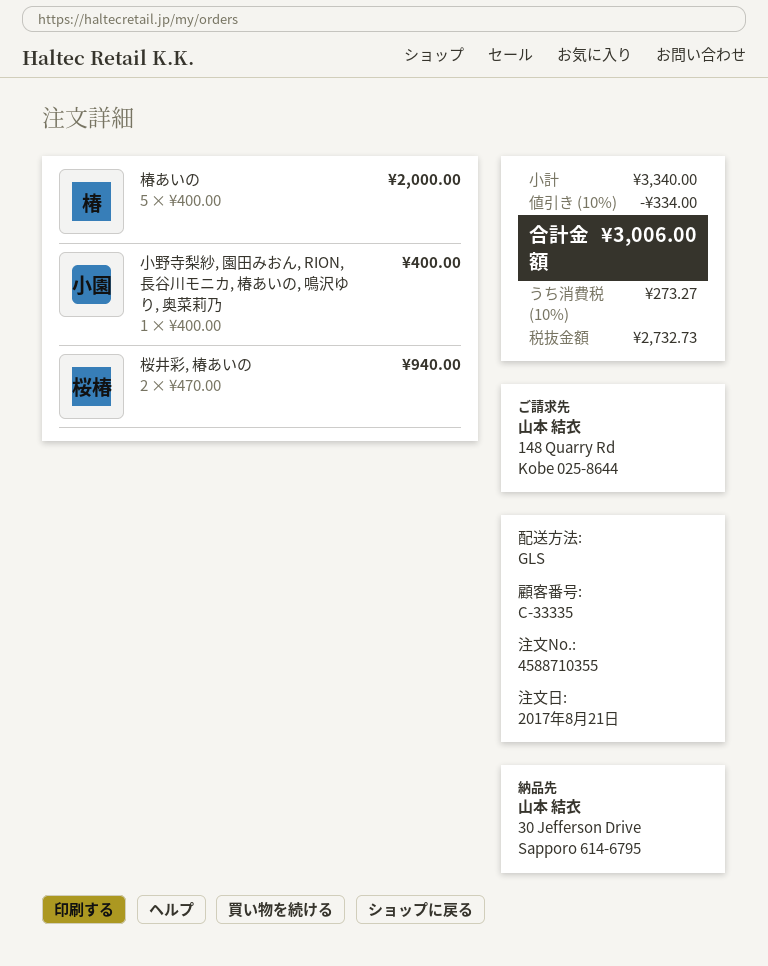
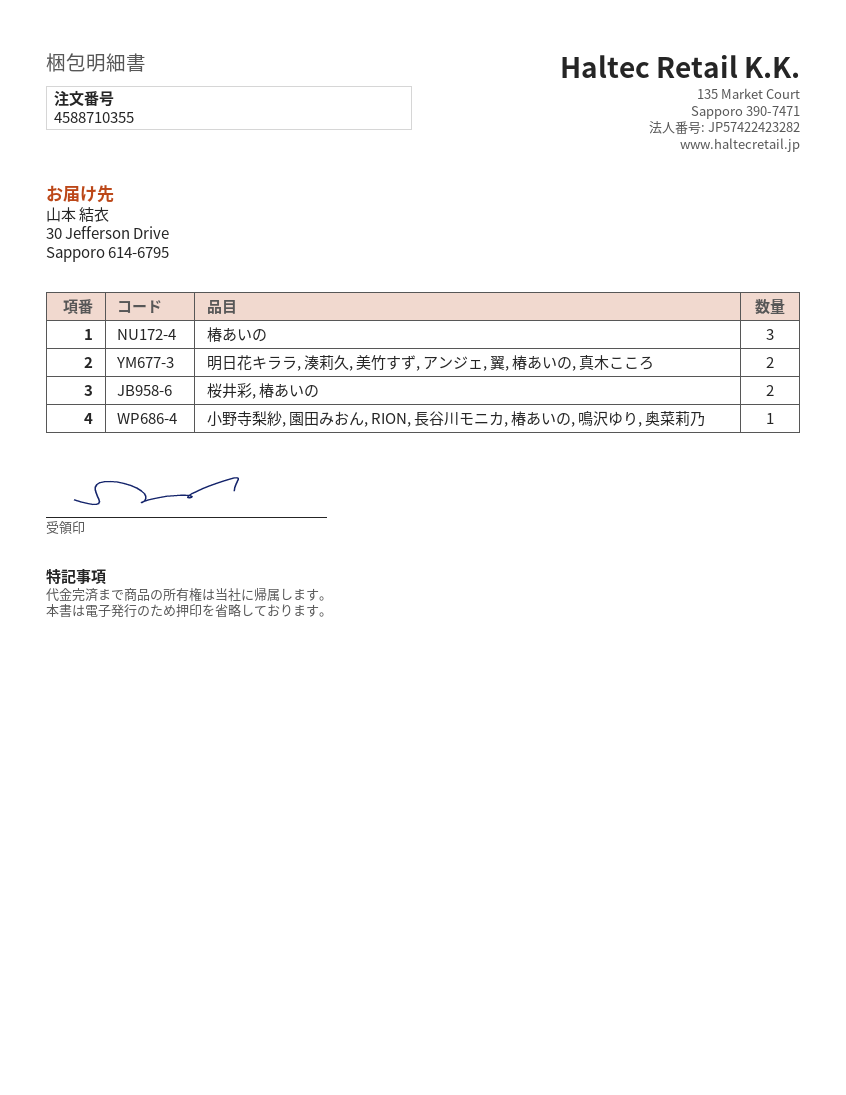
椿あいの: 5 -> 3
明日花キララ, 湊莉久, 美竹すず, アンジェ, 翼, 椿あいの, 真木こころ: none -> 2

